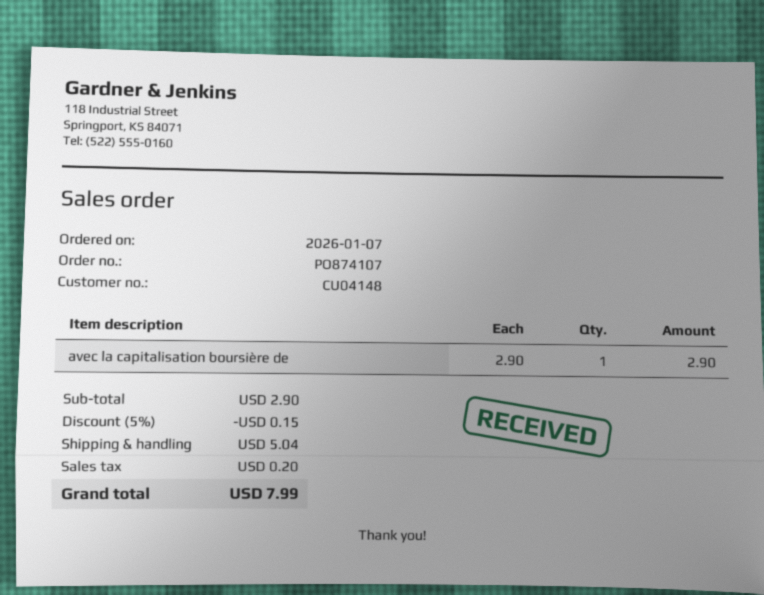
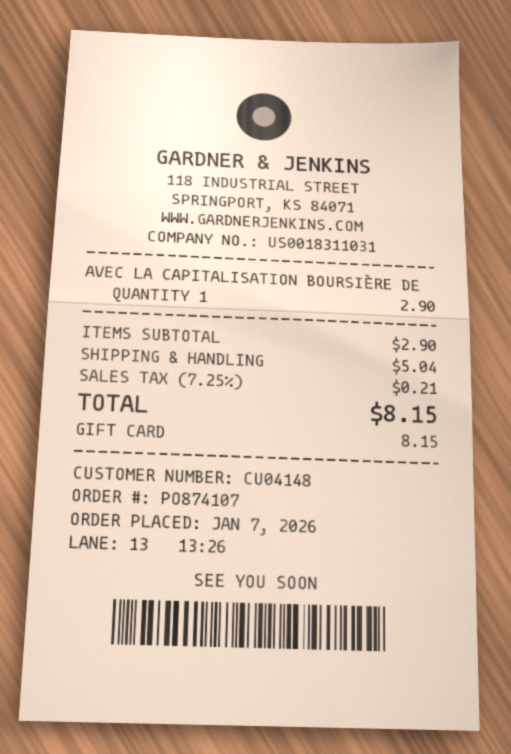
discount: 5% = 0.15 -> none
tax: 0.20 -> 0.21
total: 7.99 -> 8.15

